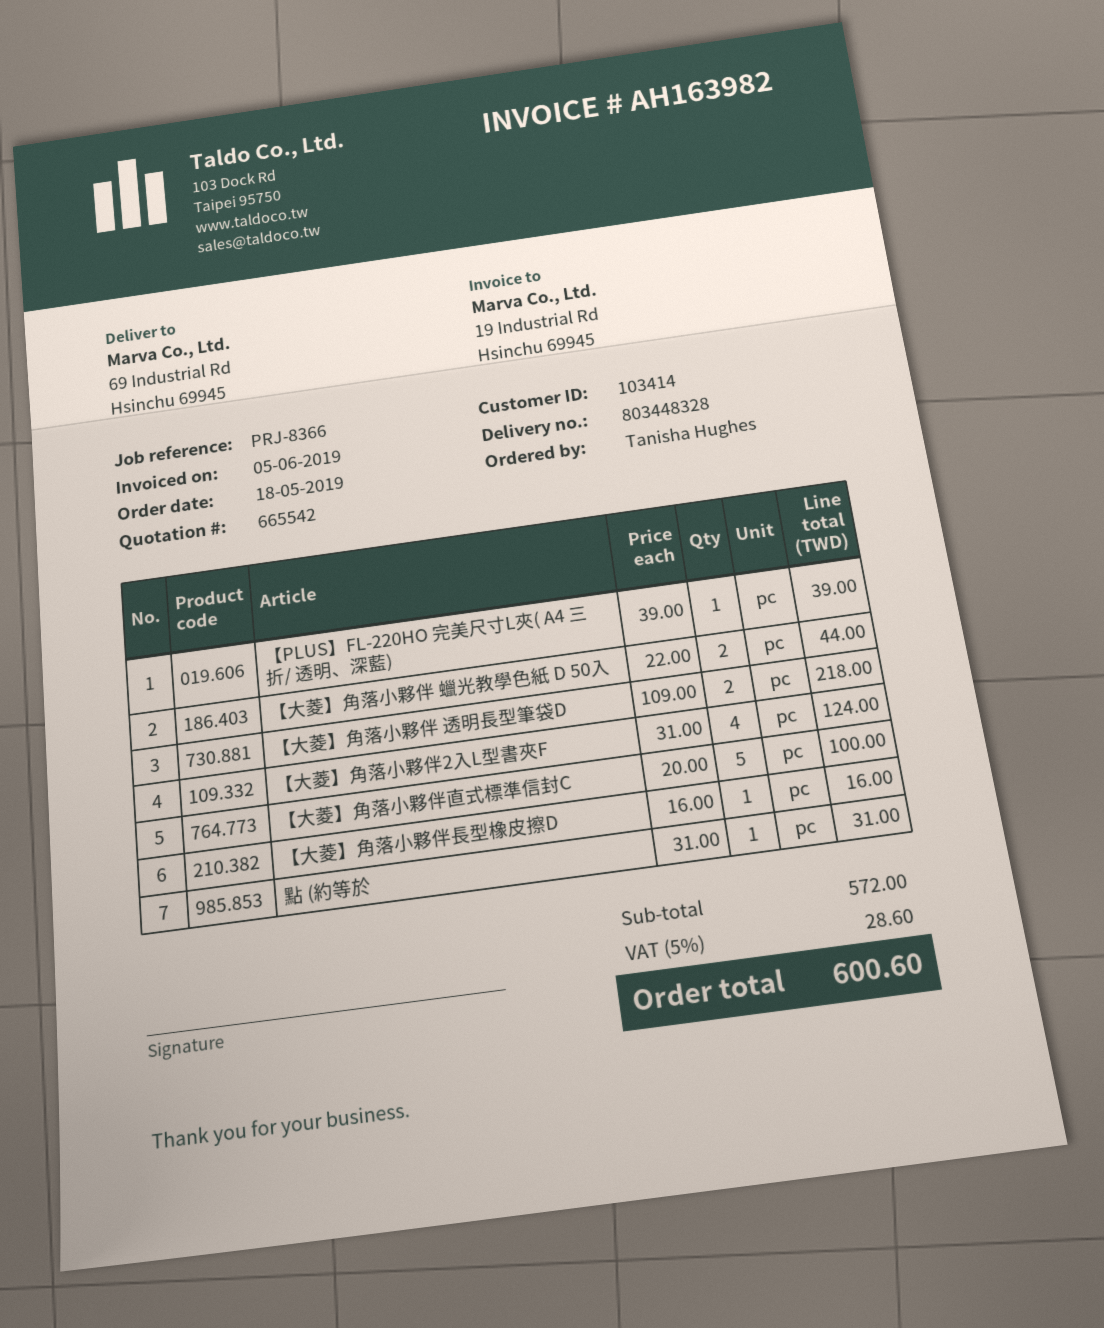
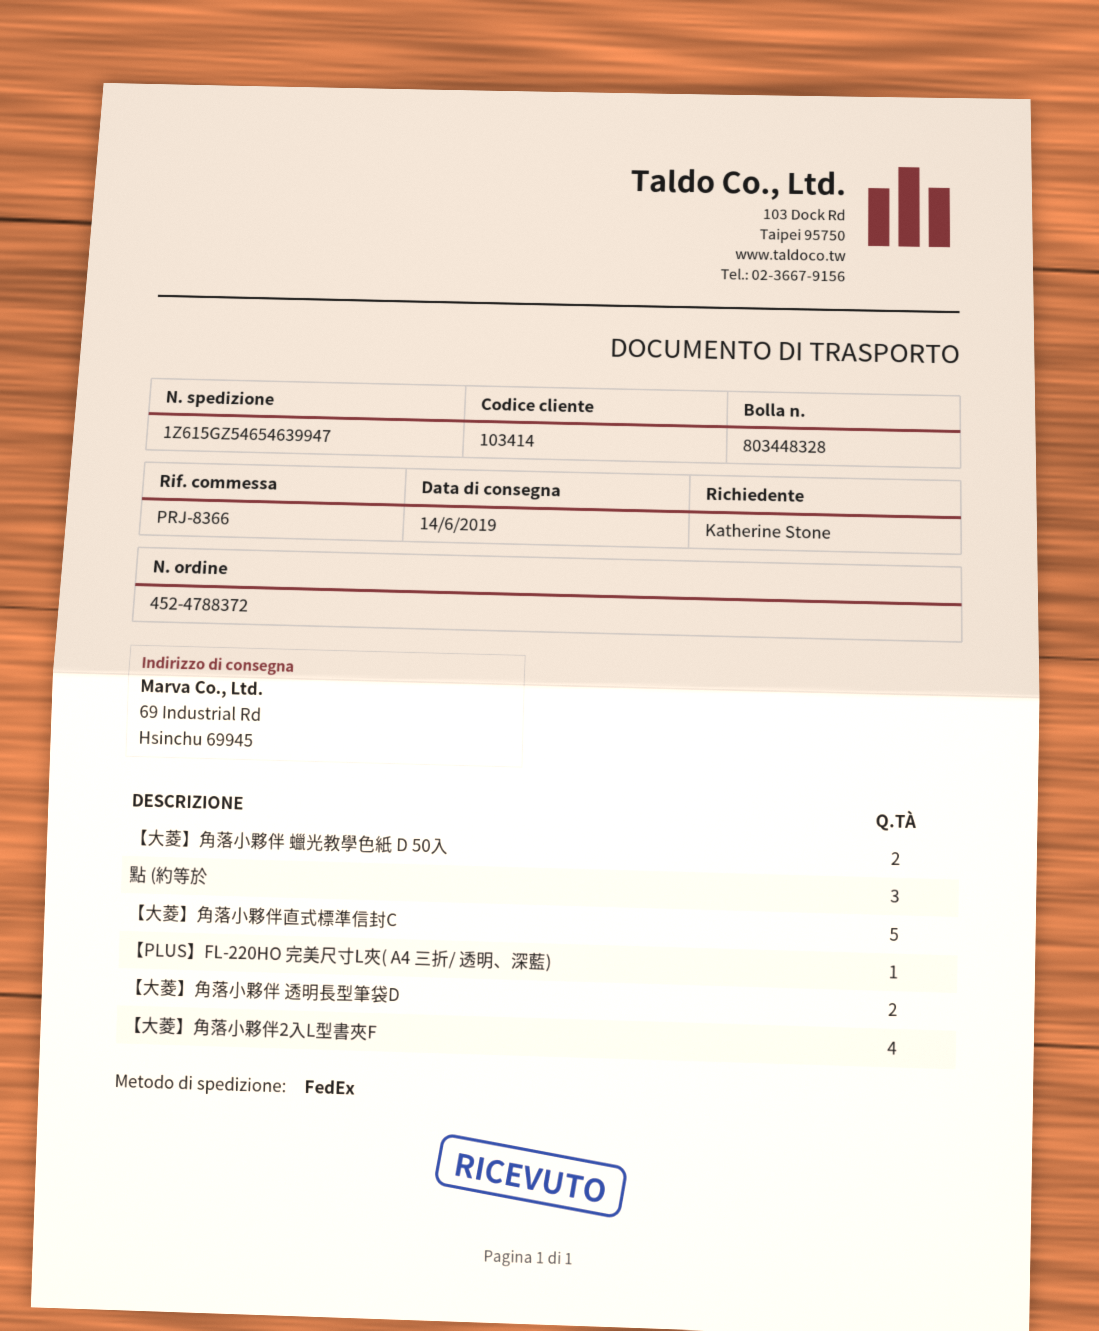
ordered by: Tanisha Hughes -> Katherine Stone
【大菱】角落小夥伴長型橡皮擦D: 1 -> none
點 (約等於: 1 -> 3

